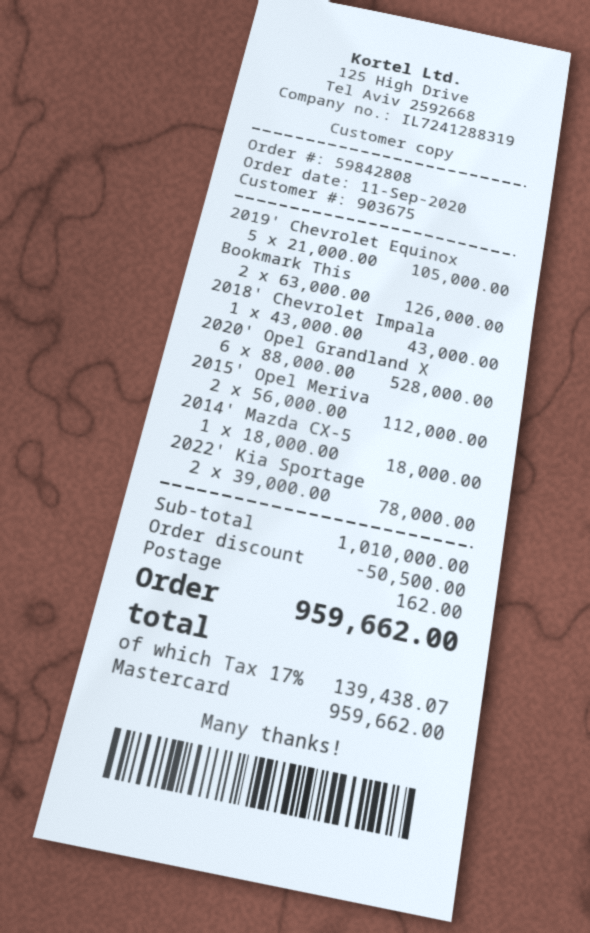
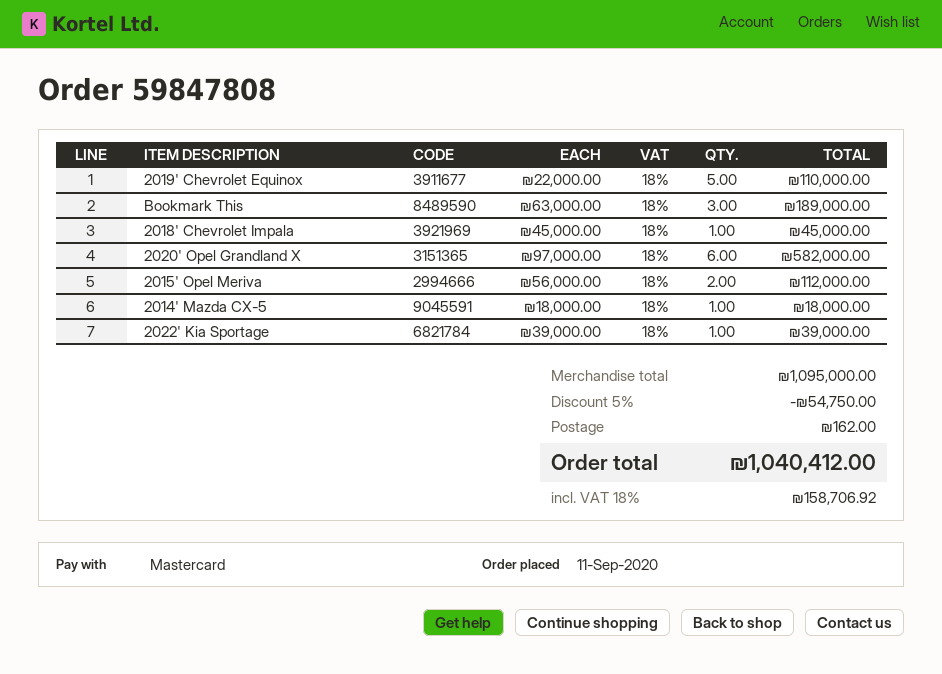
order number: 59842808 -> 59847808
2019' Chevrolet Equinox: 5 x 21000.00 = 105000.00 -> 5 x 22000.00 = 110000.00
Bookmark This: 2 x 63000.00 = 126000.00 -> 3 x 63000.00 = 189000.00
2018' Chevrolet Impala: 1 x 43000.00 = 43000.00 -> 1 x 45000.00 = 45000.00
2020' Opel Grandland X: 6 x 88000.00 = 528000.00 -> 6 x 97000.00 = 582000.00
2022' Kia Sportage: 2 x 39000.00 = 78000.00 -> 1 x 39000.00 = 39000.00
subtotal: 1010000.00 -> 1095000.00
discount: 50500.00 -> 54750.00
tax: 17% = 139438.07 -> 18% = 158706.92
total: 959662.00 -> 1040412.00

